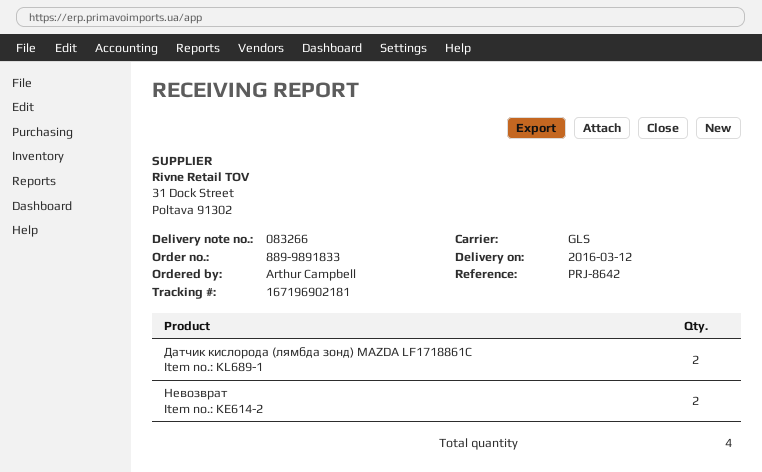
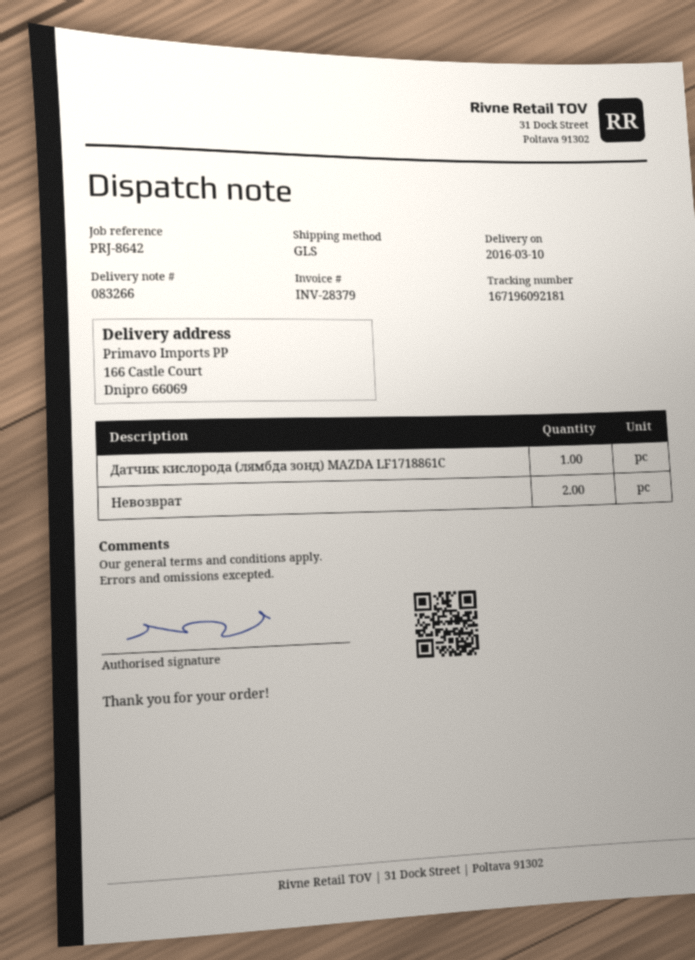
delivery date: 2016-03-12 -> 2016-03-10
tracking number: 167196902181 -> 167196092181
Датчик кислорода (лямбда зонд) MAZDA LF1718861C: 2 -> 1

